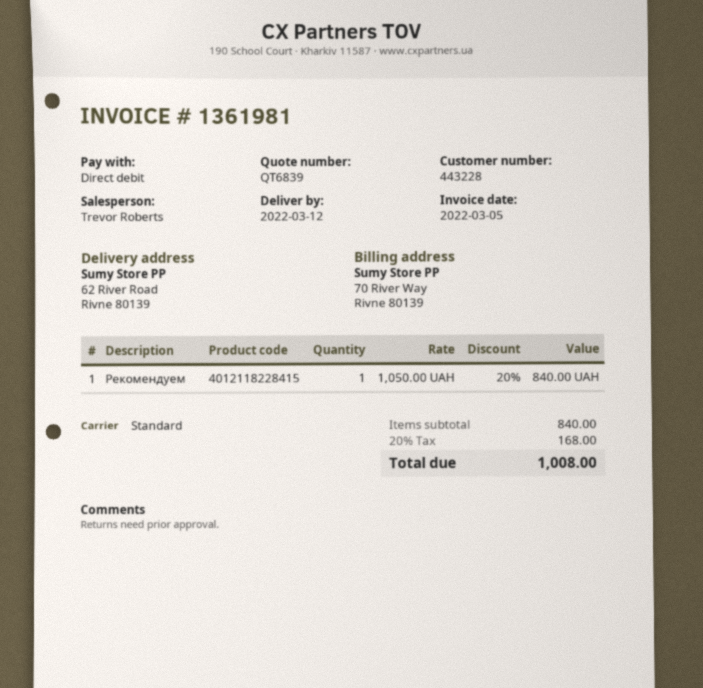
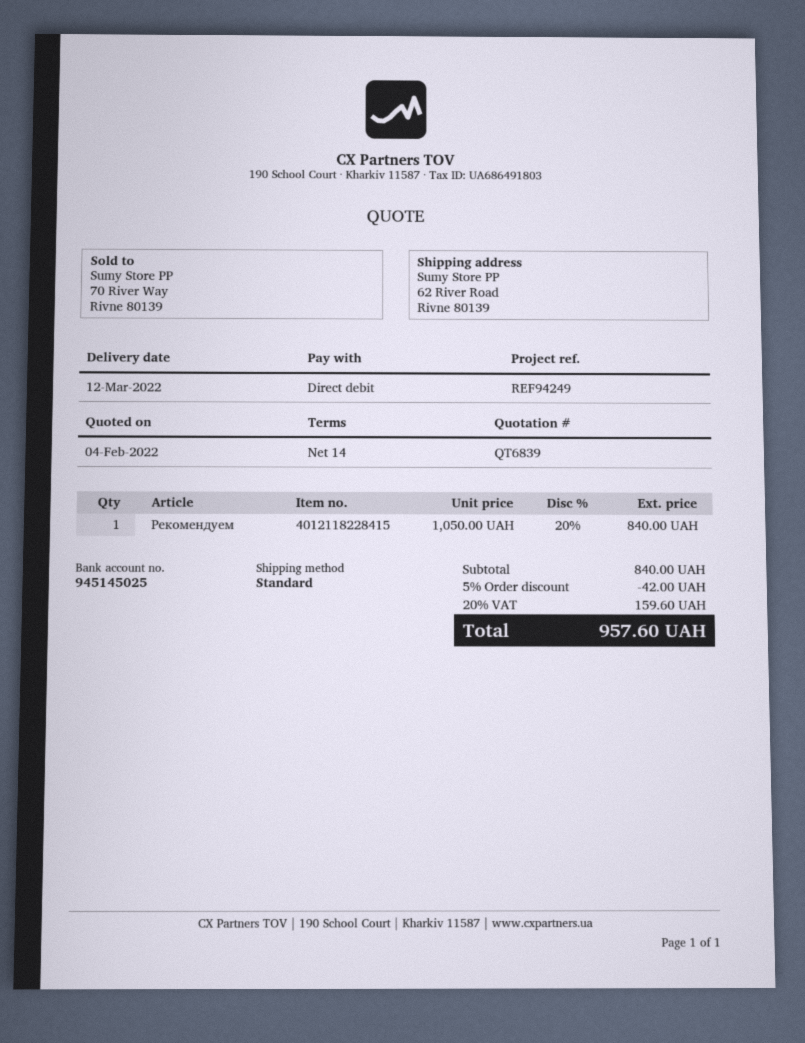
discount: none -> 5% = 42.00
tax: 20% = 168.00 -> 20% = 159.60
total: 1008.00 -> 957.60

